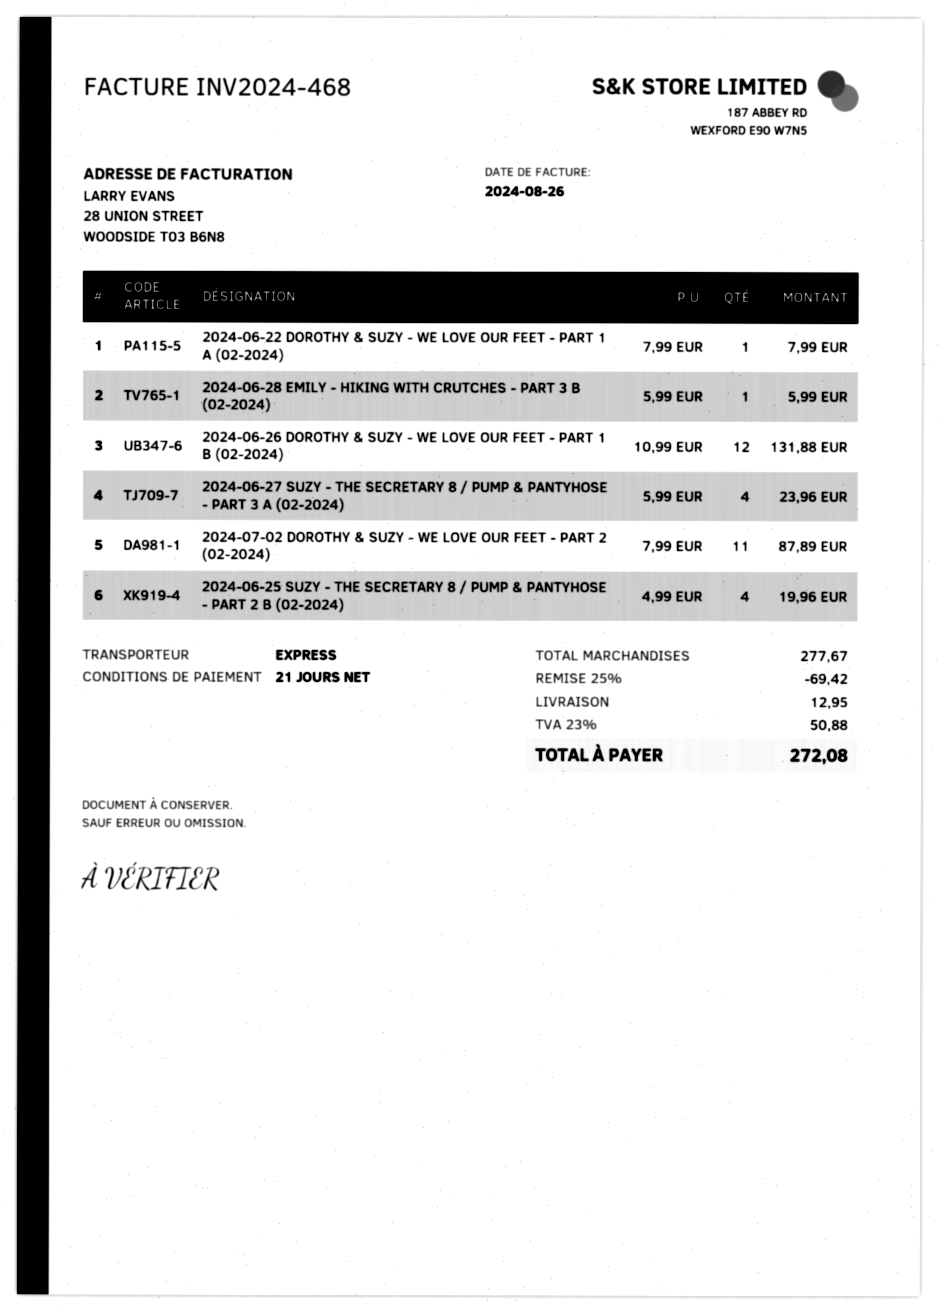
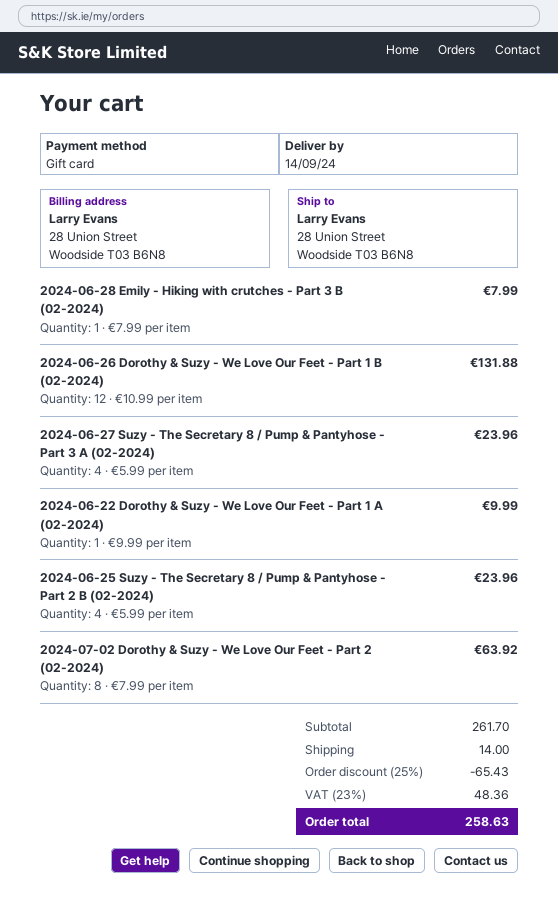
2024-06-22 DOROTHY & SUZY - WE LOVE OUR FEET - PART 1 A (02-2024): 1 x 7.99 = 7.99 -> 1 x 9.99 = 9.99
2024-06-28 EMILY - HIKING WITH CRUTCHES - PART 3 B (02-2024): 1 x 5.99 = 5.99 -> 1 x 7.99 = 7.99
2024-07-02 DOROTHY & SUZY - WE LOVE OUR FEET - PART 2 (02-2024): 11 x 7.99 = 87.89 -> 8 x 7.99 = 63.92
2024-06-25 SUZY - THE SECRETARY 8 / PUMP & PANTYHOSE - PART 2 B (02-2024): 4 x 4.99 = 19.96 -> 4 x 5.99 = 23.96
subtotal: 277.67 -> 261.70
discount: 25% = 69.42 -> 25% = 65.43
shipping: 12.95 -> 14.00
tax: 23% = 50.88 -> 23% = 48.36
total: 272.08 -> 258.63

